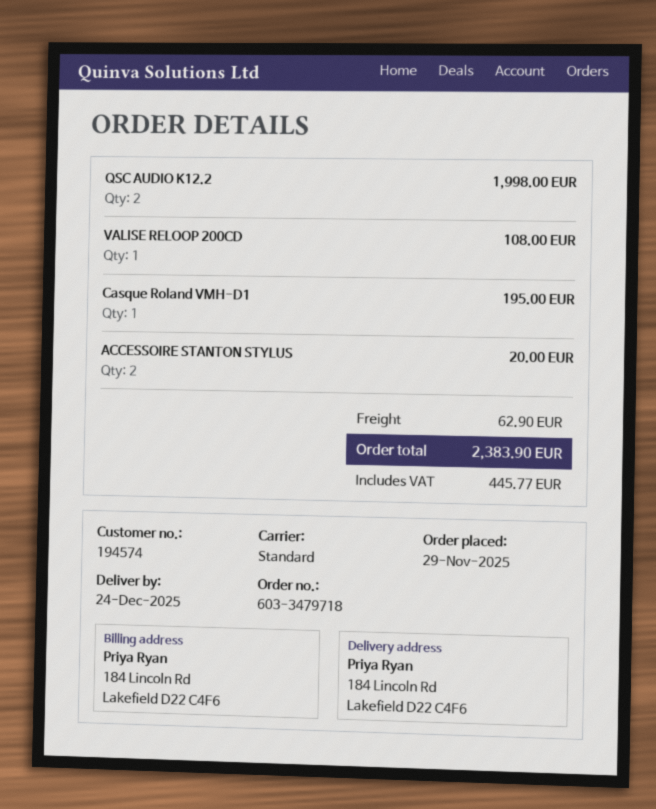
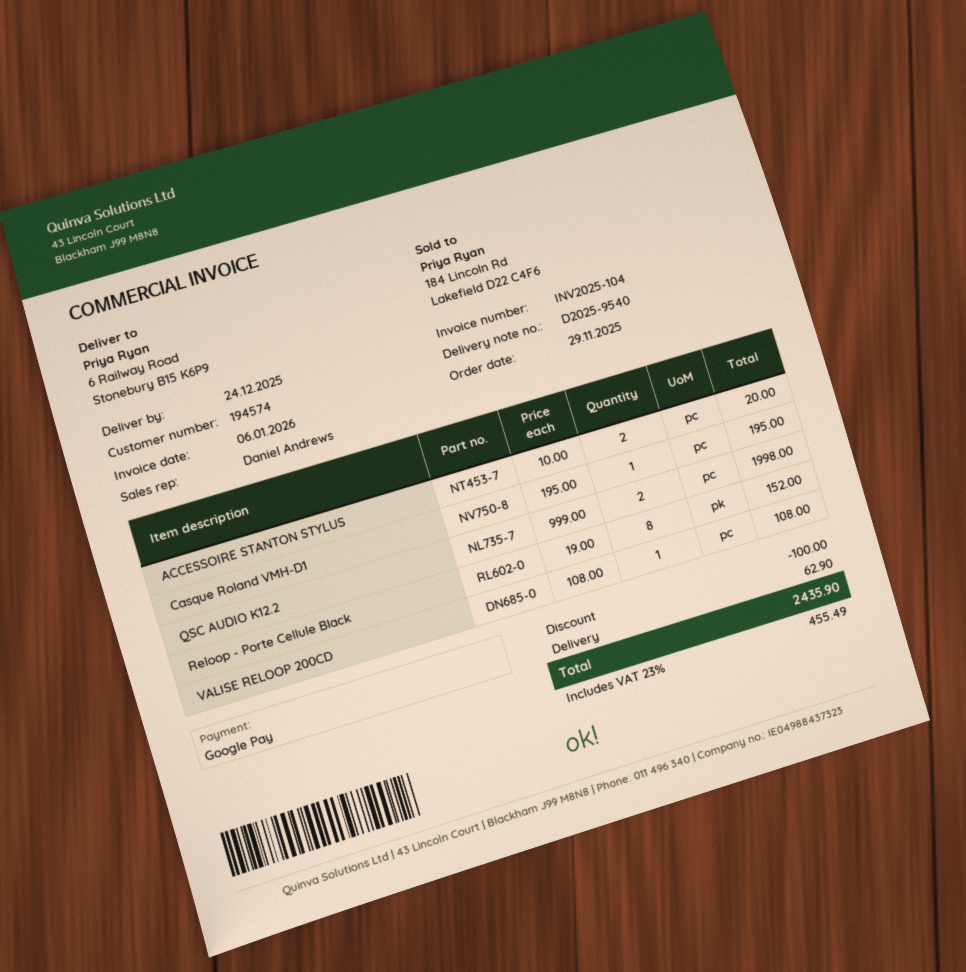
ship to: 184 Lincoln Rd, Lakefield D22 C4F6 -> 6 Railway Road, Stonebury B15 K6P9
Reloop - Porte Cellule Black: none -> 8 for 152.00
discount: none -> 100.00
tax: 445.77 -> 455.49
total: 2383.90 -> 2435.90

